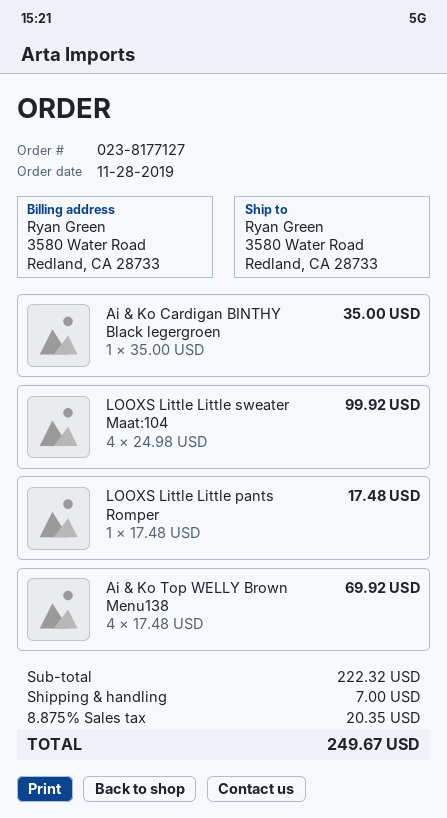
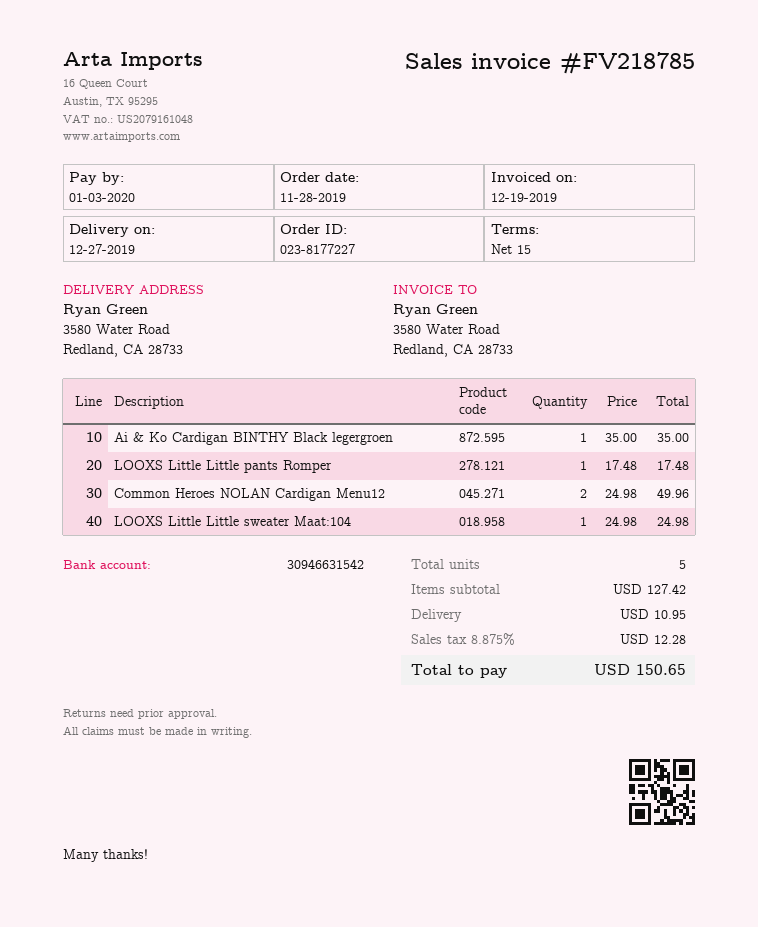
order number: 023-8177127 -> 023-8177227
LOOXS Little Little sweater Maat:104: 4 x 24.98 = 99.92 -> 1 x 24.98 = 24.98
Ai & Ko Top WELLY Brown Menu138: 4 x 17.48 = 69.92 -> none
Common Heroes NOLAN Cardigan Menu12: none -> 2 x 24.98 = 49.96
subtotal: 222.32 -> 127.42
shipping: 7.00 -> 10.95
tax: 8.875% = 20.35 -> 8.875% = 12.28
total: 249.67 -> 150.65

